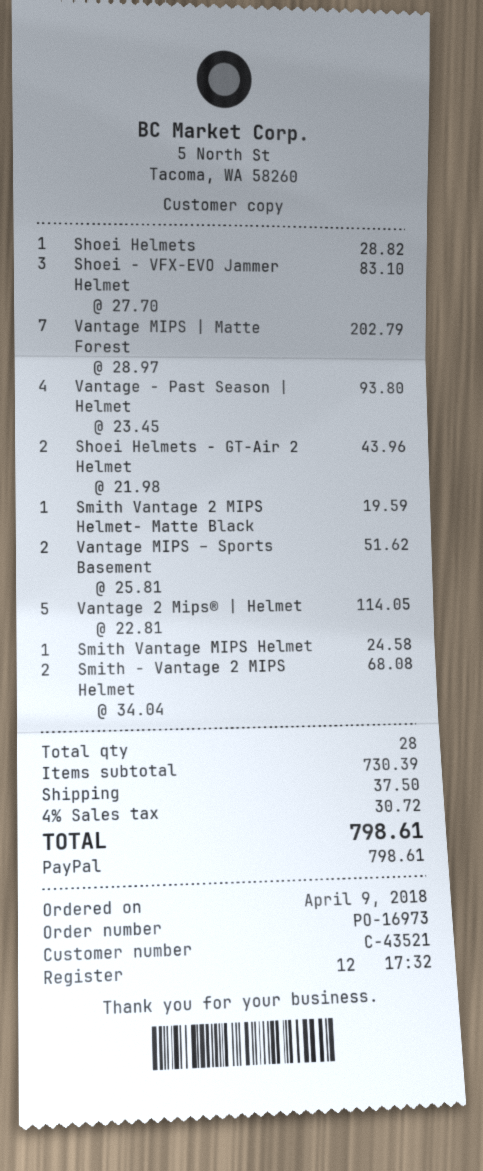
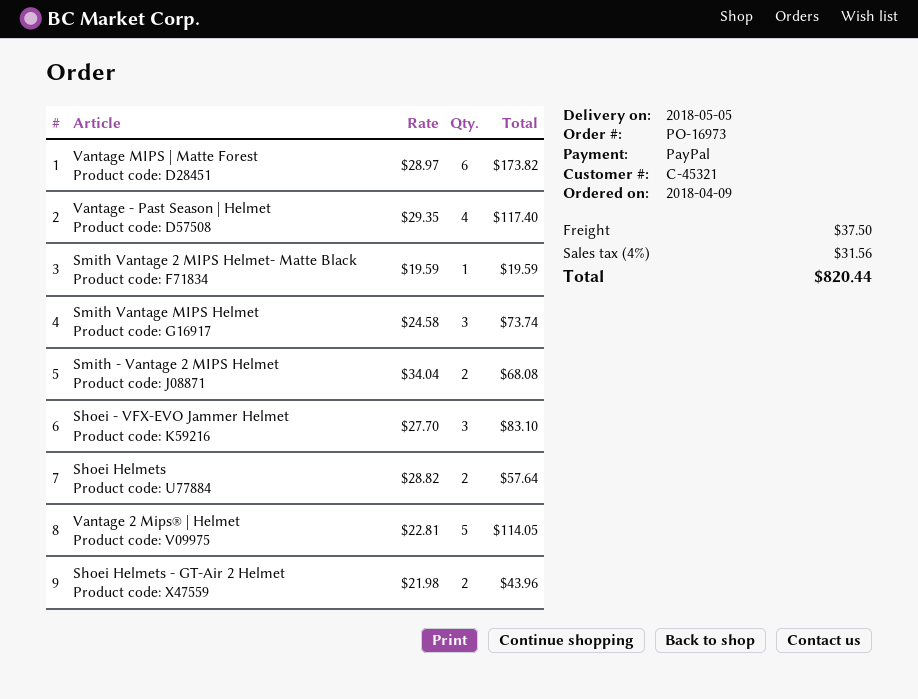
customer number: C-43521 -> C-45321
Shoei Helmets: 1 x 28.82 = 28.82 -> 2 x 28.82 = 57.64
Vantage MIPS | Matte Forest: 7 x 28.97 = 202.79 -> 6 x 28.97 = 173.82
Vantage - Past Season | Helmet: 4 x 23.45 = 93.80 -> 4 x 29.35 = 117.40
Vantage MIPS – Sports Basement: 2 x 25.81 = 51.62 -> none
Smith Vantage MIPS Helmet: 1 x 24.58 = 24.58 -> 3 x 24.58 = 73.74
tax: 4% = 30.72 -> 4% = 31.56
total: 798.61 -> 820.44

